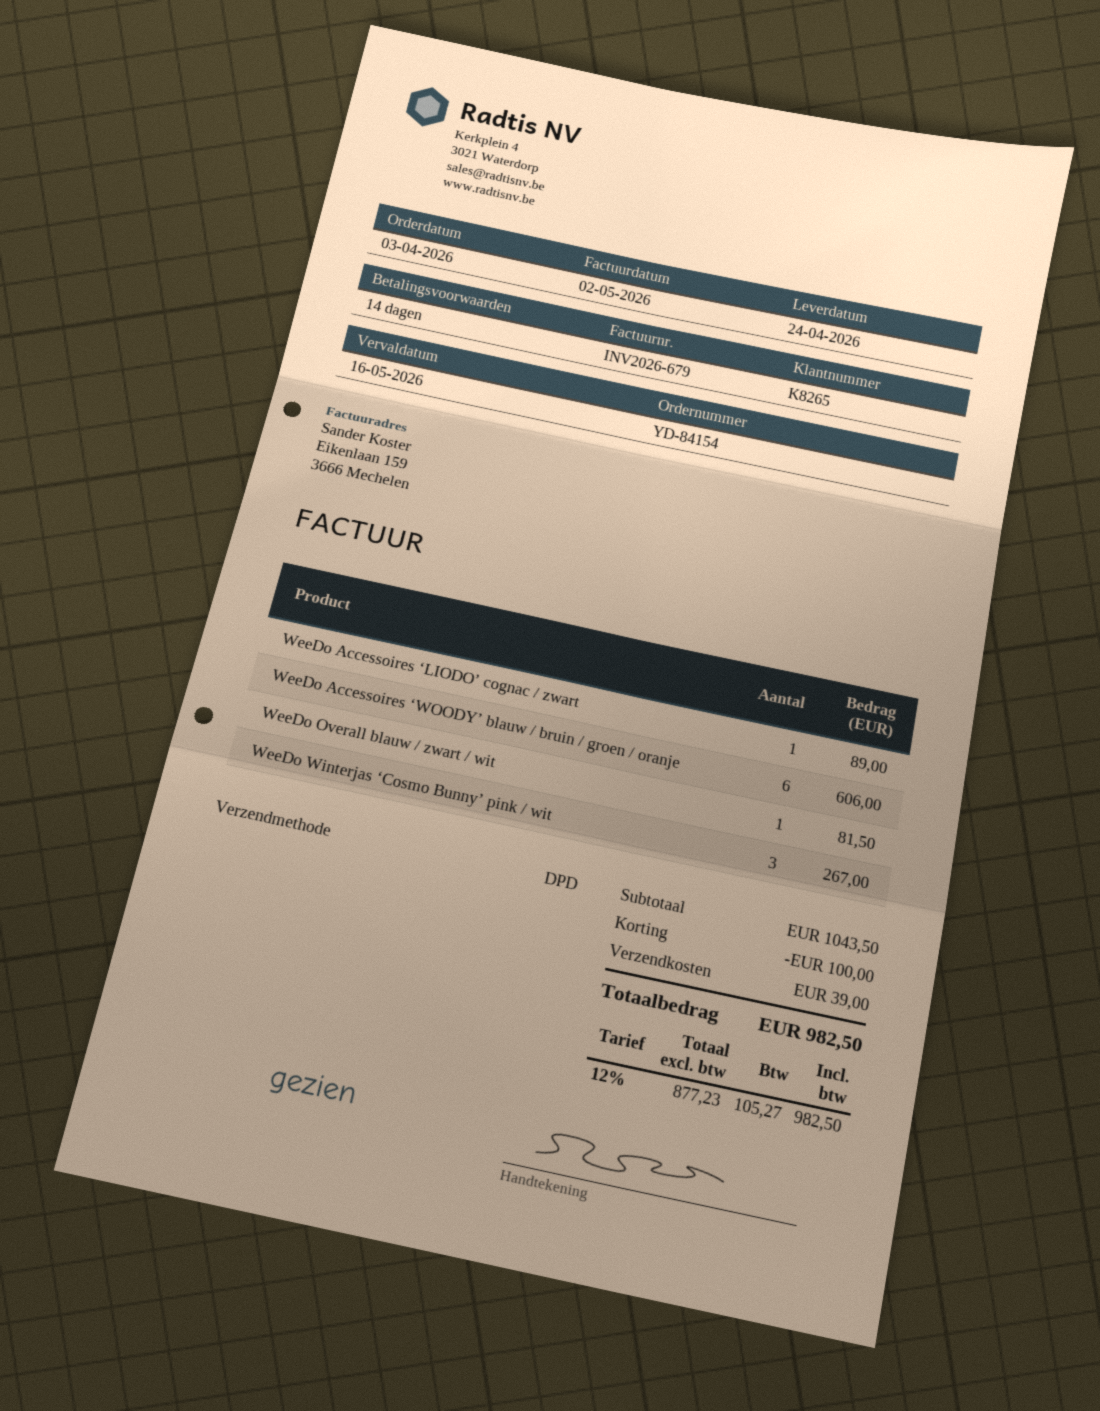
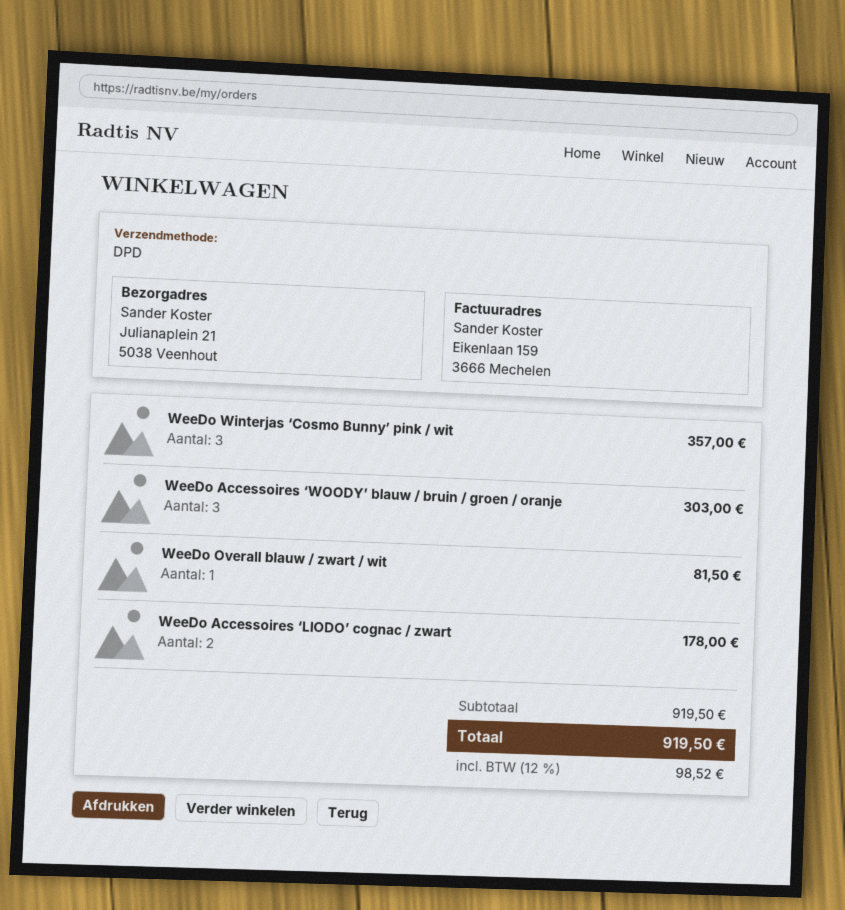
WeeDo Accessoires ‘LIODO’ cognac / zwart: 1 for 89.00 -> 2 for 178.00
WeeDo Accessoires ‘WOODY’ blauw / bruin / groen / oranje: 6 for 606.00 -> 3 for 303.00
WeeDo Winterjas ‘Cosmo Bunny’ pink / wit: 3 for 267.00 -> 3 for 357.00
subtotal: 1043.50 -> 919.50
discount: 100.00 -> none
shipping: 39.00 -> none
tax: 12% = 105.27 -> 12% = 98.52
total: 982.50 -> 919.50

